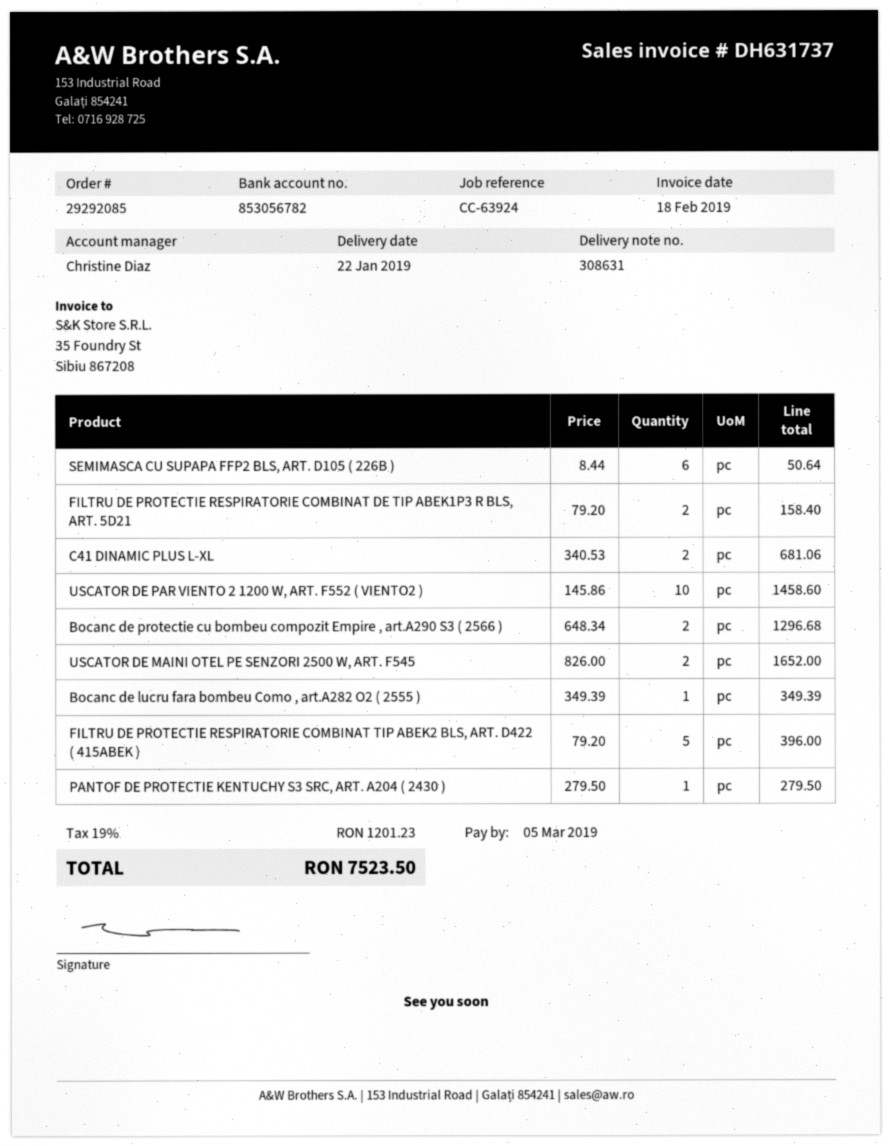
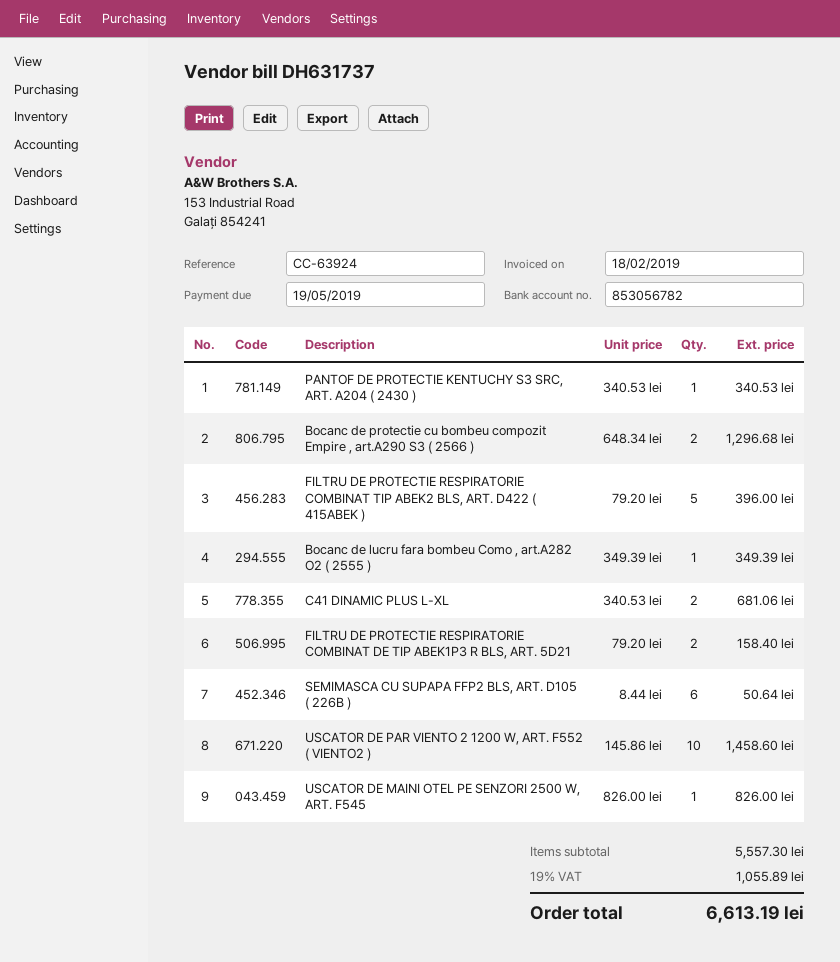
due date: 2019-03-05 -> 2019-05-19
USCATOR DE MAINI OTEL PE SENZORI 2500 W, ART. F545: 2 x 826.00 = 1652.00 -> 1 x 826.00 = 826.00
PANTOF DE PROTECTIE KENTUCHY S3 SRC, ART. A204 ( 2430 ): 1 x 279.50 = 279.50 -> 1 x 340.53 = 340.53
tax: 19% = 1201.23 -> 19% = 1055.89
total: 7523.50 -> 6613.19

